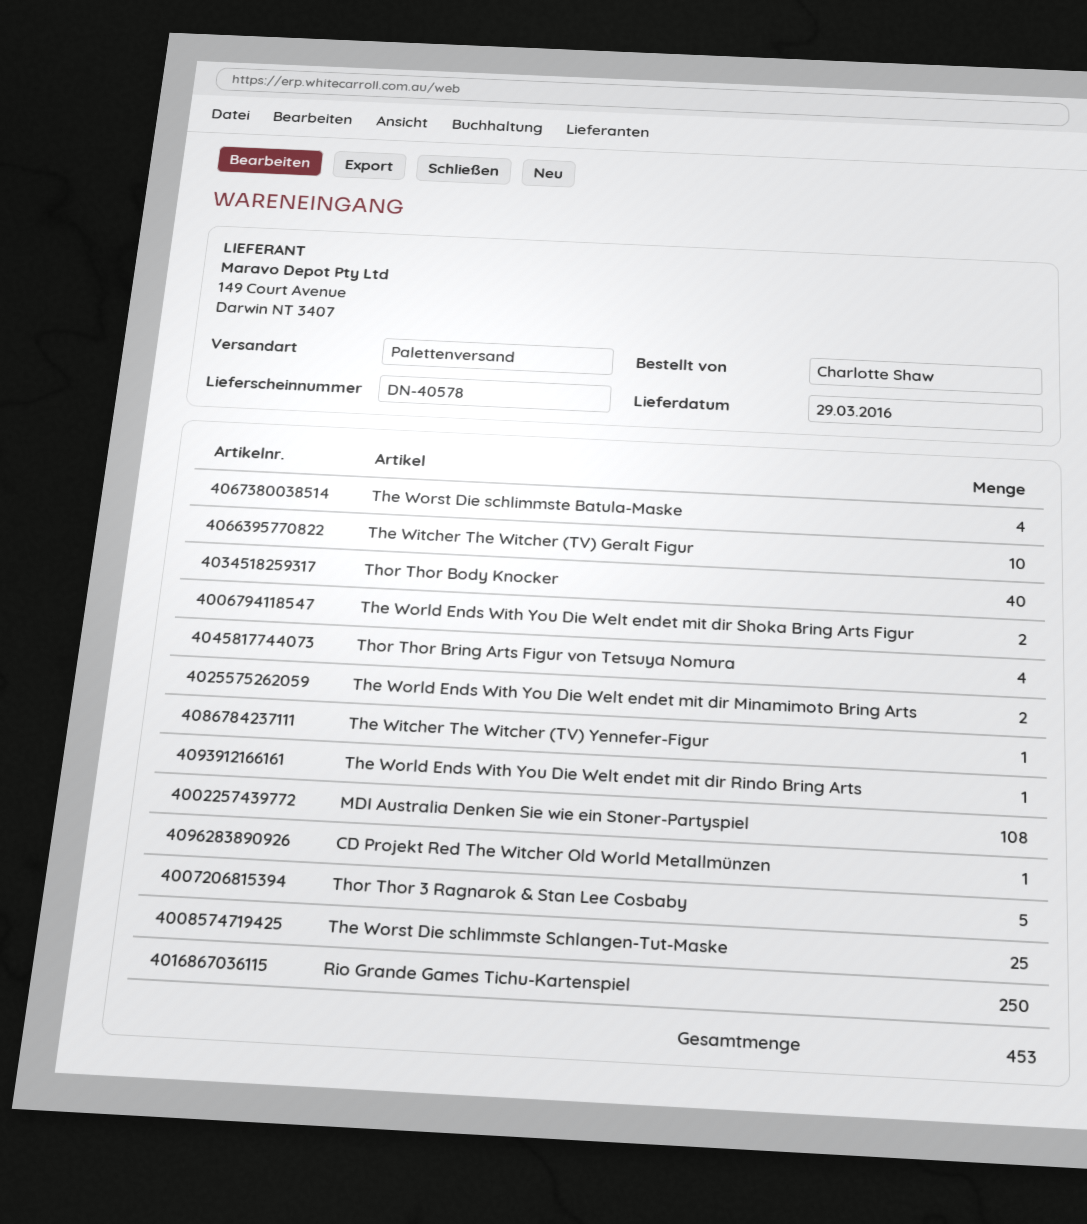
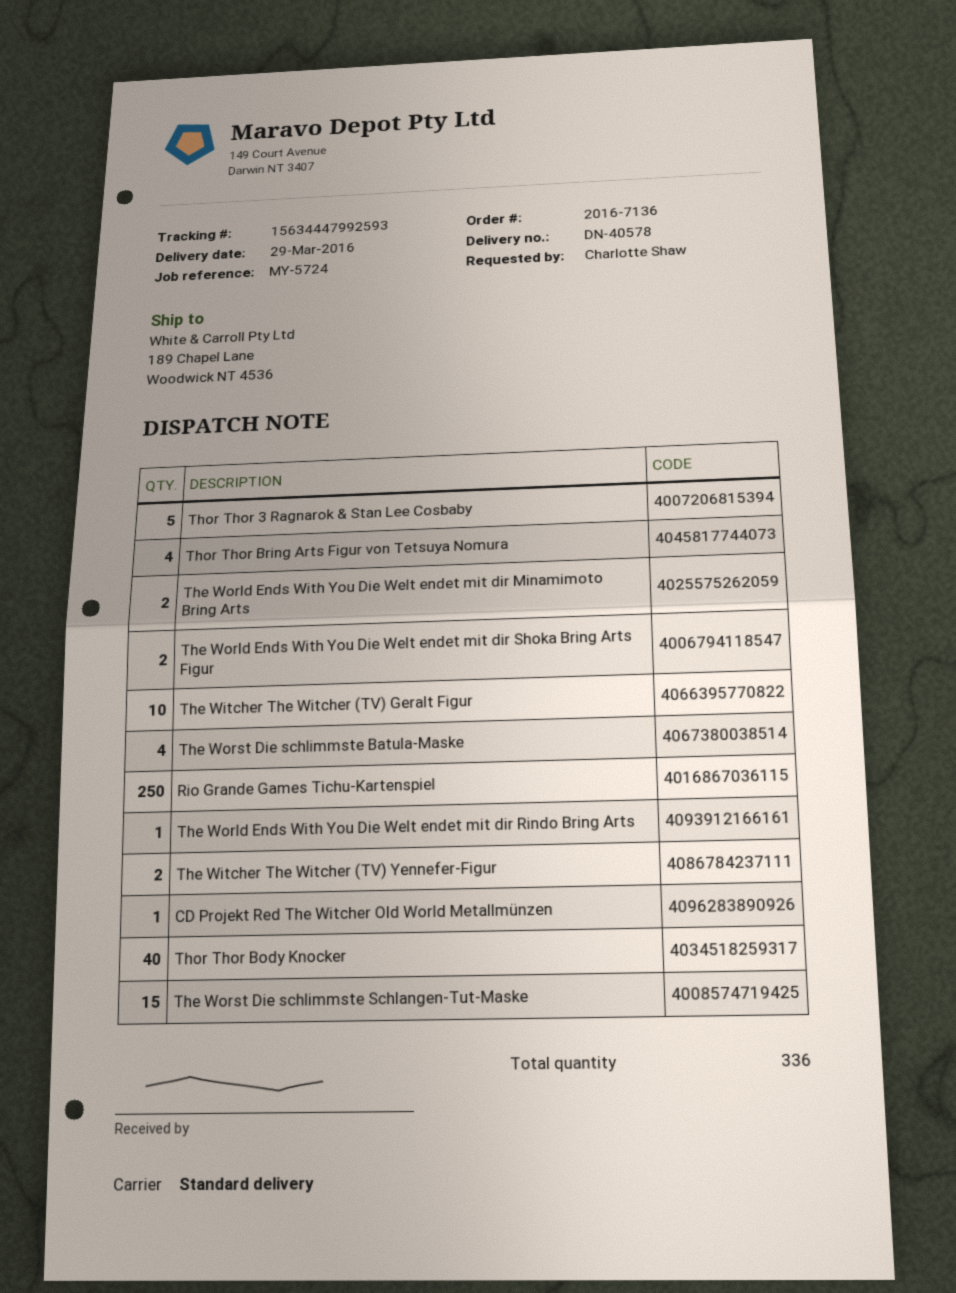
shipping method: pallet freight -> standard
The Witcher The Witcher (TV) Yennefer-Figur: 1 -> 2
MDI Australia Denken Sie wie ein Stoner-Partyspiel: 108 -> none
The Worst Die schlimmste Schlangen-Tut-Maske: 25 -> 15
total quantity: 453 -> 336

